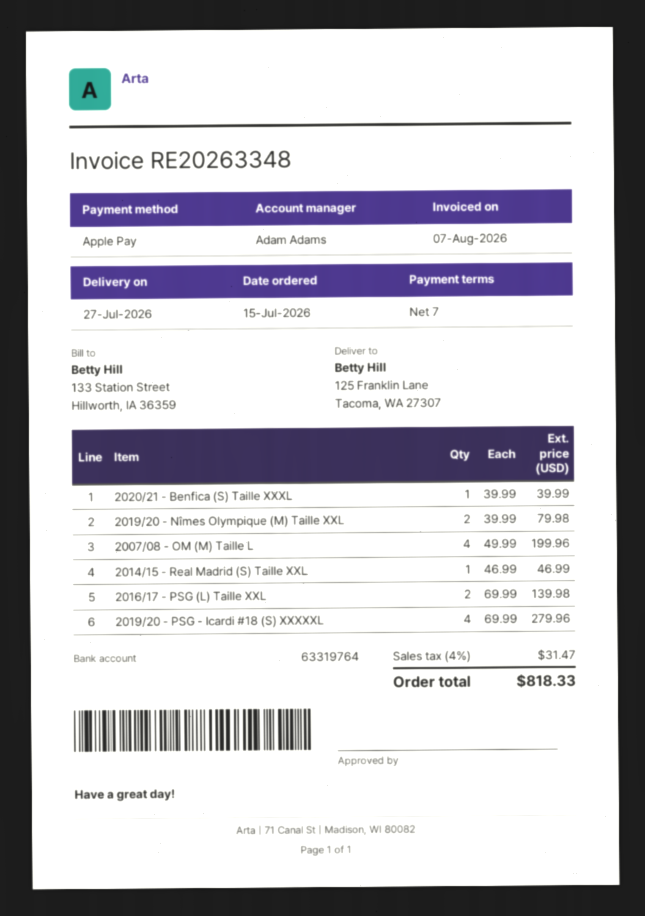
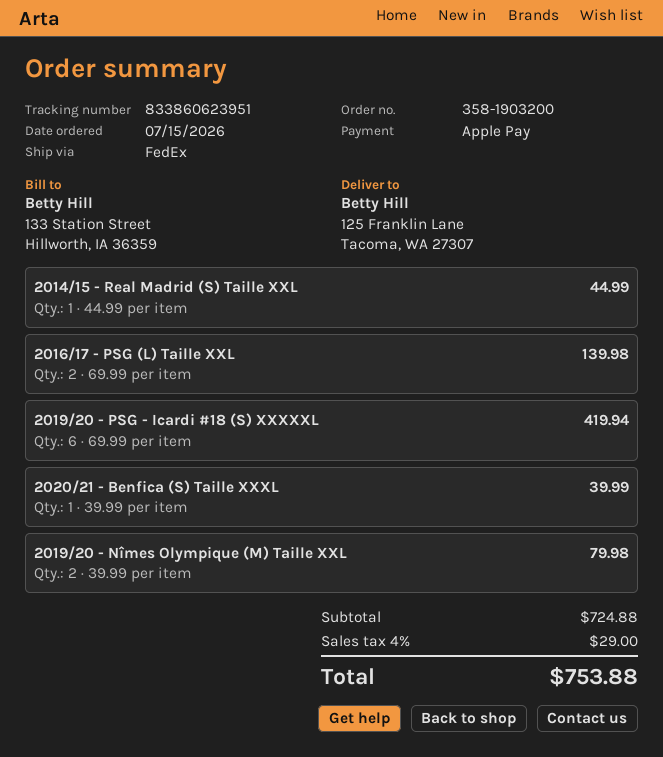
2007/08 - OM (M) Taille L: 4 x 49.99 = 199.96 -> none
2014/15 - Real Madrid (S) Taille XXL: 1 x 46.99 = 46.99 -> 1 x 44.99 = 44.99
2019/20 - PSG - Icardi #18 (S) XXXXXL: 4 x 69.99 = 279.96 -> 6 x 69.99 = 419.94
tax: 4% = 31.47 -> 4% = 29.00
total: 818.33 -> 753.88

